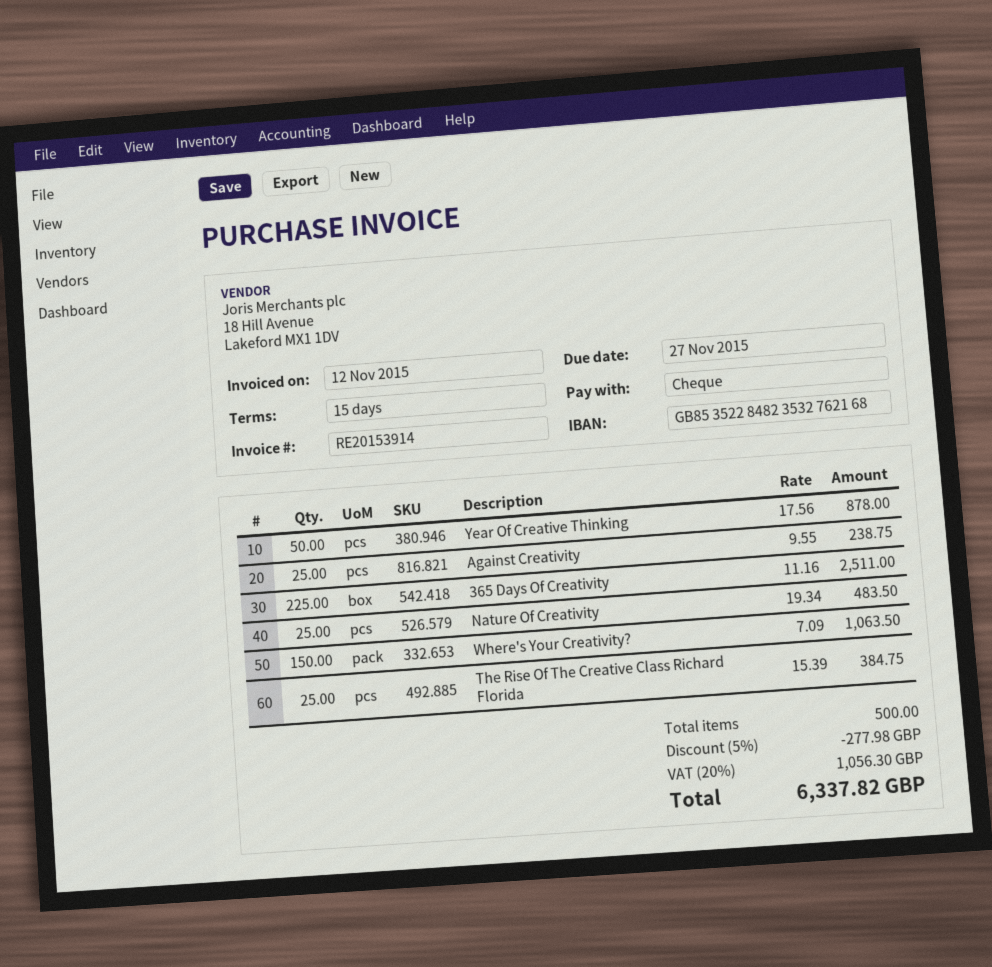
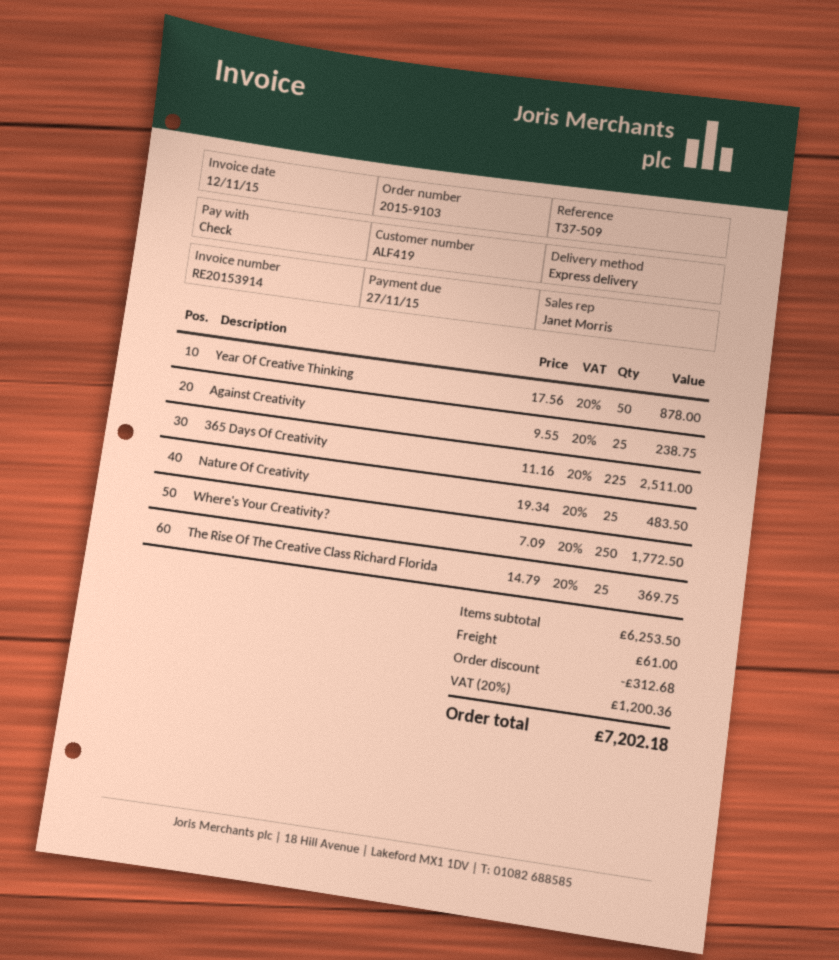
Where's Your Creativity?: 150 x 7.09 = 1063.50 -> 250 x 7.09 = 1772.50
The Rise Of The Creative Class Richard Florida: 25 x 15.39 = 384.75 -> 25 x 14.79 = 369.75
discount: 277.98 -> 312.68
shipping: none -> 61.00
tax: 20% = 1056.30 -> 20% = 1200.36
total: 6337.82 -> 7202.18

